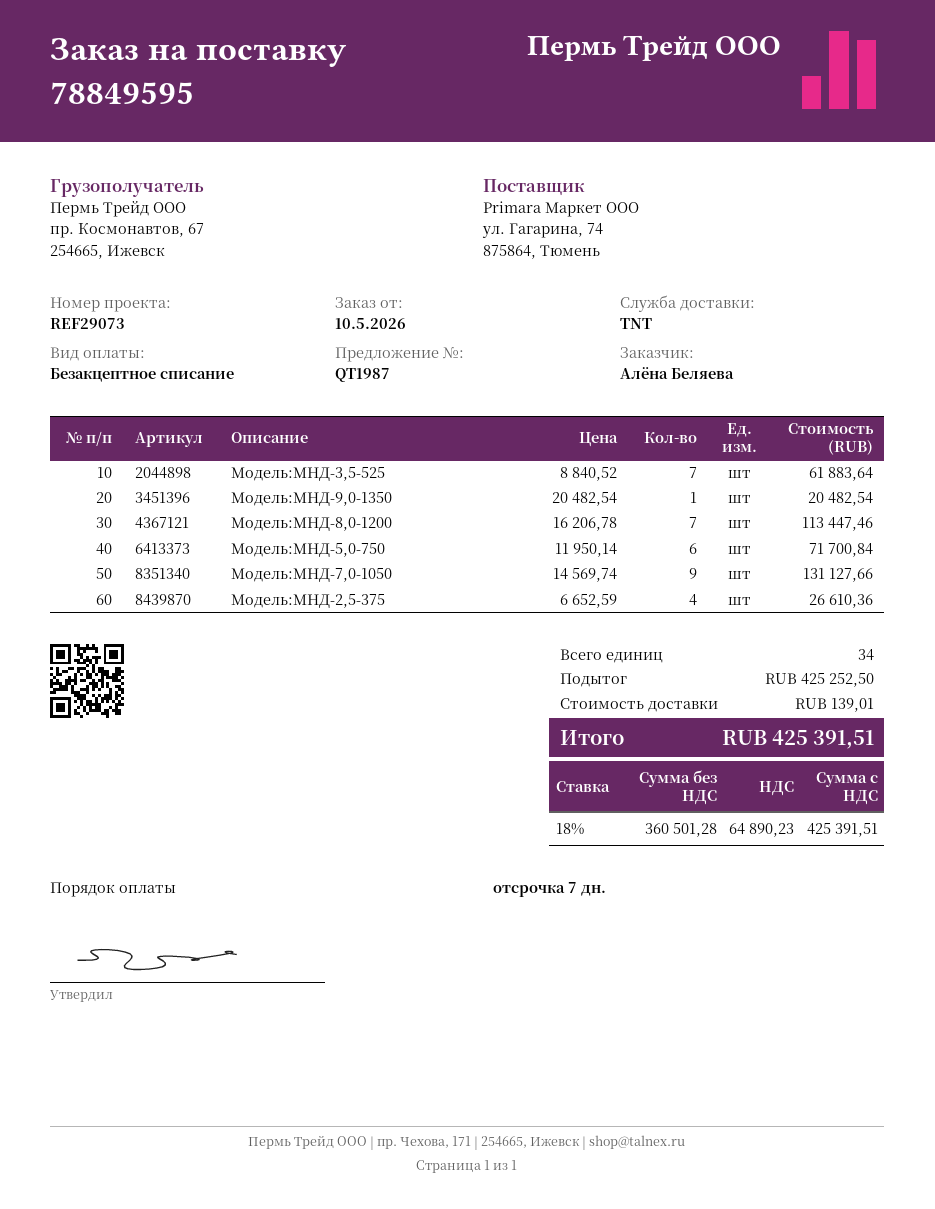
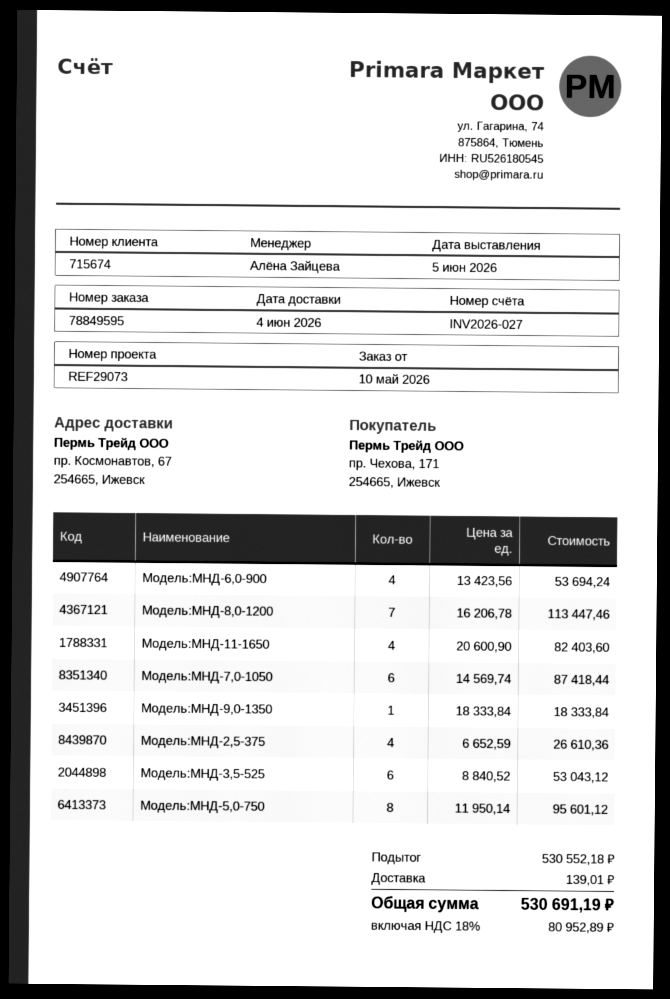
Модель:МНД-3,5-525: 7 x 8840.52 = 61883.64 -> 6 x 8840.52 = 53043.12
Модель:МНД-9,0-1350: 1 x 20482.54 = 20482.54 -> 1 x 18333.84 = 18333.84
Модель:МНД-5,0-750: 6 x 11950.14 = 71700.84 -> 8 x 11950.14 = 95601.12
Модель:МНД-7,0-1050: 9 x 14569.74 = 131127.66 -> 6 x 14569.74 = 87418.44
Модель:МНД-6,0-900: none -> 4 x 13423.56 = 53694.24
Модель:МНД-11-1650: none -> 4 x 20600.90 = 82403.60
subtotal: 425252.50 -> 530552.18
tax: 18% = 64890.23 -> 18% = 80952.89
total: 425391.51 -> 530691.19

